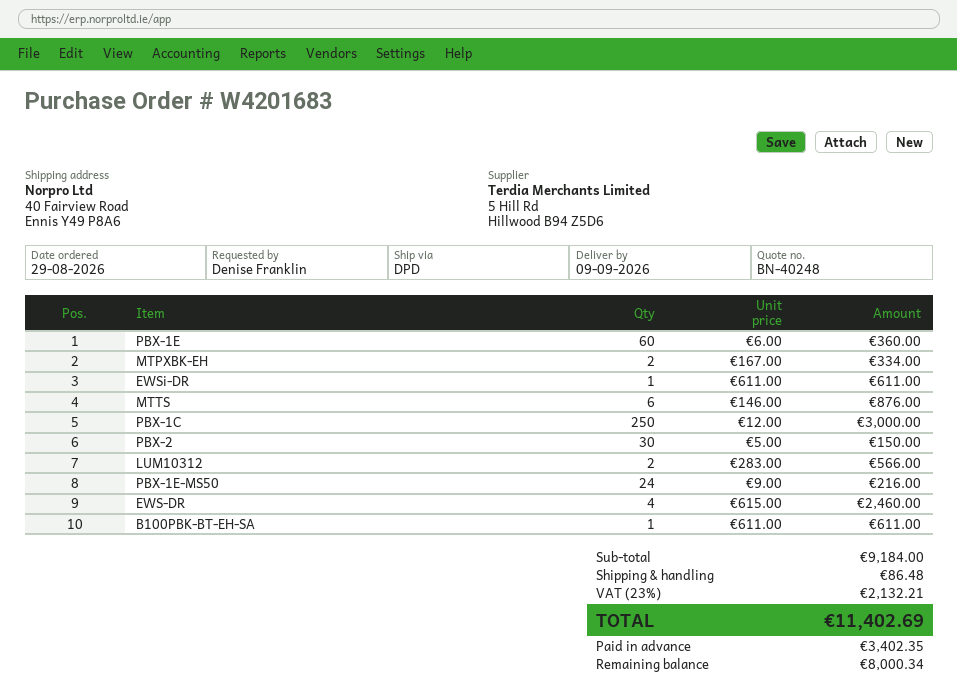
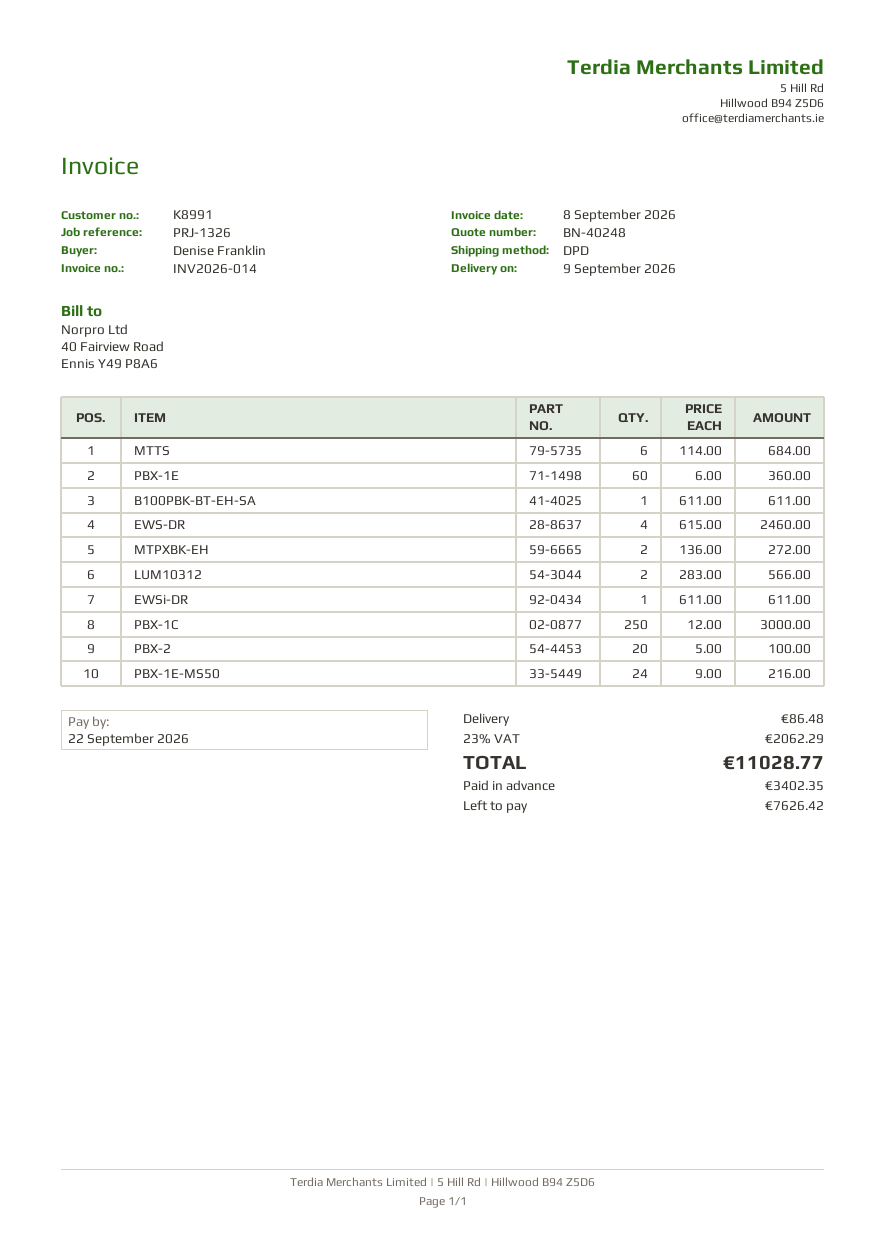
MTPXBK-EH: 2 x 167.00 = 334.00 -> 2 x 136.00 = 272.00
MTTS: 6 x 146.00 = 876.00 -> 6 x 114.00 = 684.00
PBX-2: 30 x 5.00 = 150.00 -> 20 x 5.00 = 100.00
tax: 23% = 2132.21 -> 23% = 2062.29
total: 11402.69 -> 11028.77
balance: 8000.34 -> 7626.42

